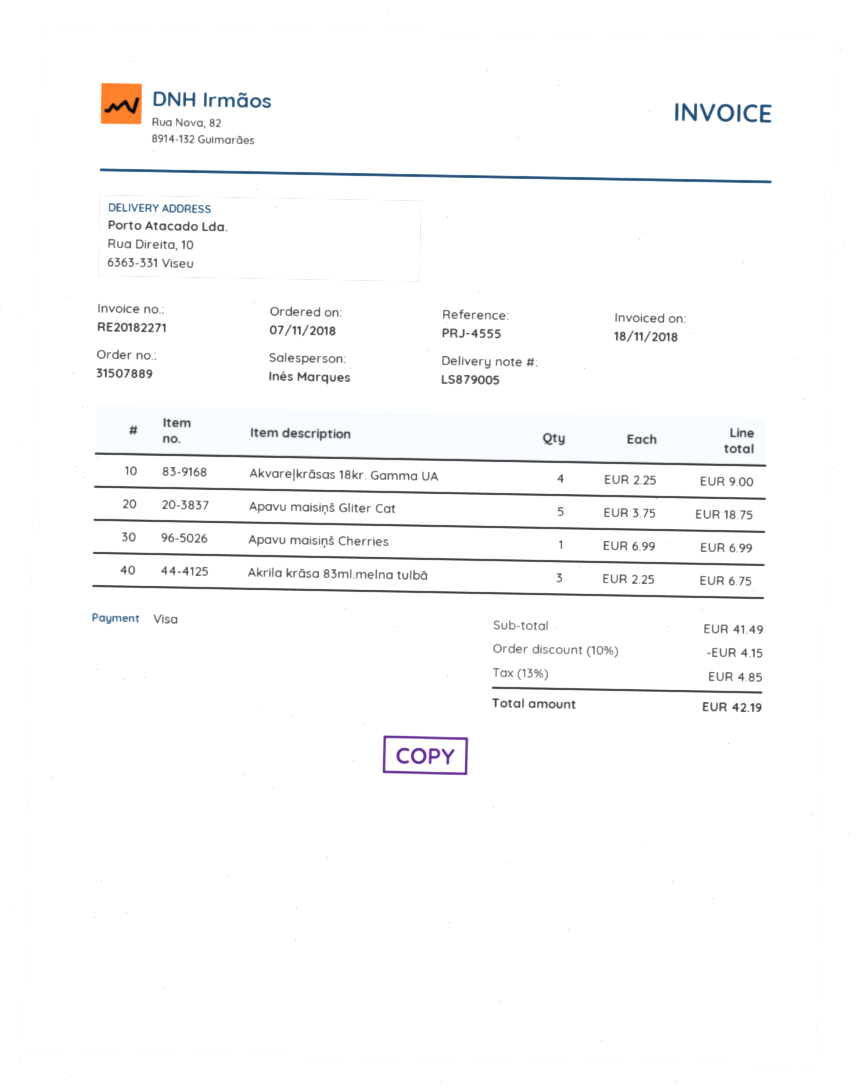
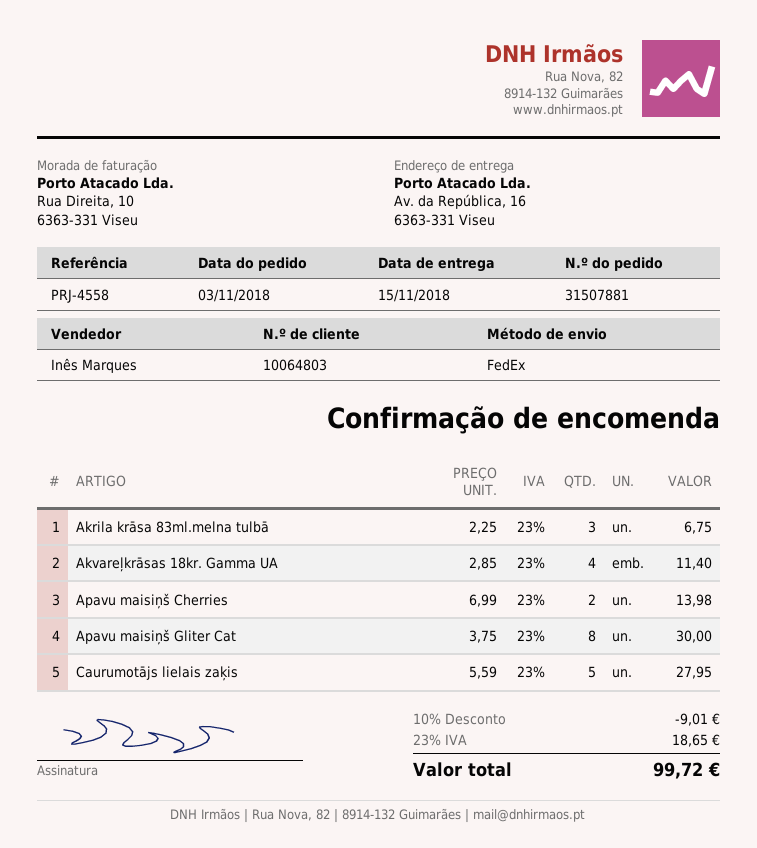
order number: 31507889 -> 31507881
order date: 2018-11-07 -> 2018-11-03
reference: PRJ-4555 -> PRJ-4558
ship to: Rua Direita, 10, 6363-331 Viseu -> Av. da República, 16, 6363-331 Viseu
Akvareļkrāsas 18kr. Gamma UA: 4 x 2.25 = 9.00 -> 4 x 2.85 = 11.40
Apavu maisiņš Gliter Cat: 5 x 3.75 = 18.75 -> 8 x 3.75 = 30.00
Apavu maisiņš Cherries: 1 x 6.99 = 6.99 -> 2 x 6.99 = 13.98
Caurumotājs lielais zaķis: none -> 5 x 5.59 = 27.95
discount: 10% = 4.15 -> 10% = 9.01
tax: 13% = 4.85 -> 23% = 18.65
total: 42.19 -> 99.72

